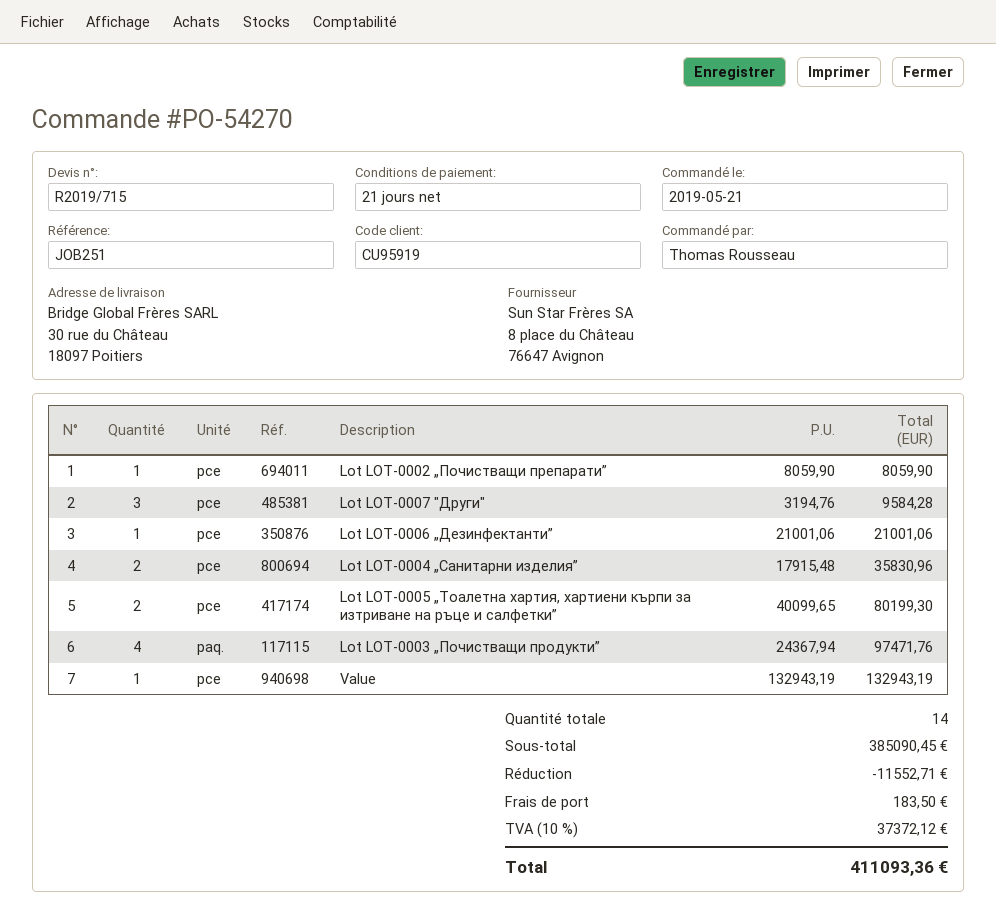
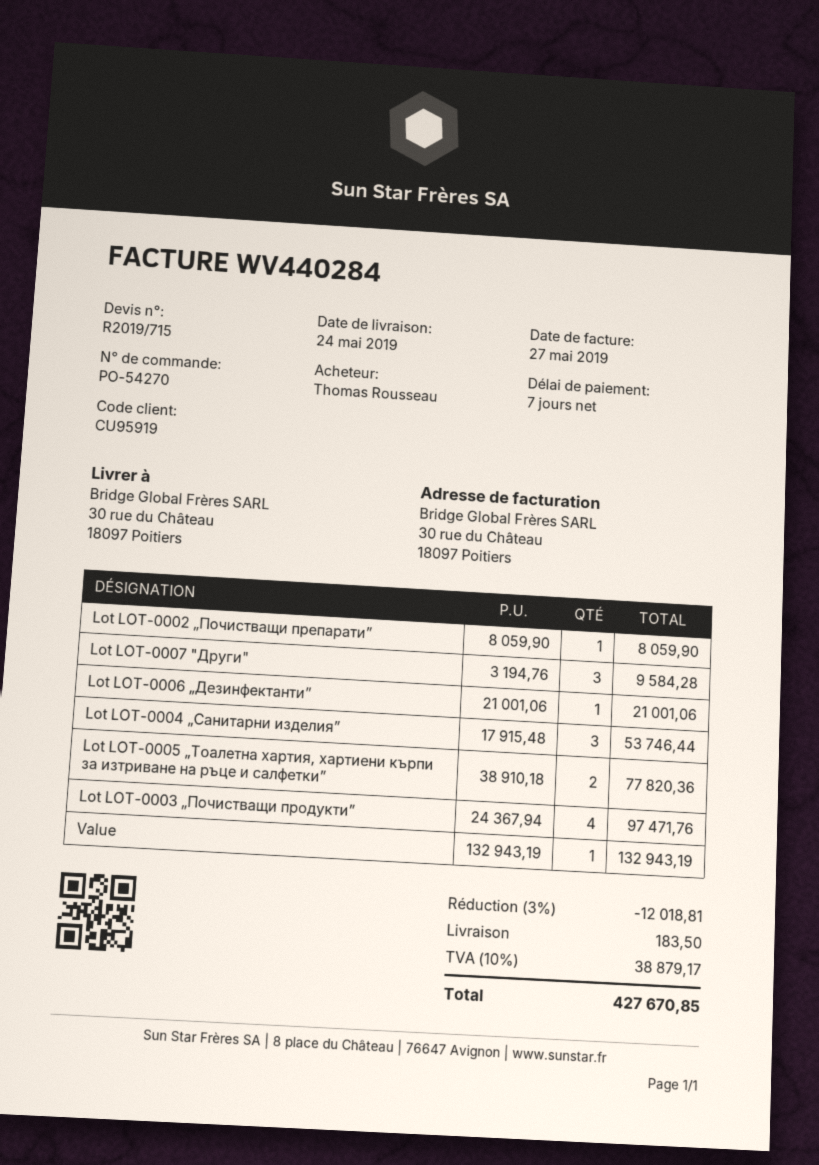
payment terms: 21 days -> 7 days
Lot LOT-0004 „Санитарни изделия”: 2 x 17915.48 = 35830.96 -> 3 x 17915.48 = 53746.44
Lot LOT-0005 „Тоалетна хартия, хартиени кърпи за изтриване на ръце и салфетки”: 2 x 40099.65 = 80199.30 -> 2 x 38910.18 = 77820.36
discount: 11552.71 -> 12018.81
tax: 10% = 37372.12 -> 10% = 38879.17
total: 411093.36 -> 427670.85

